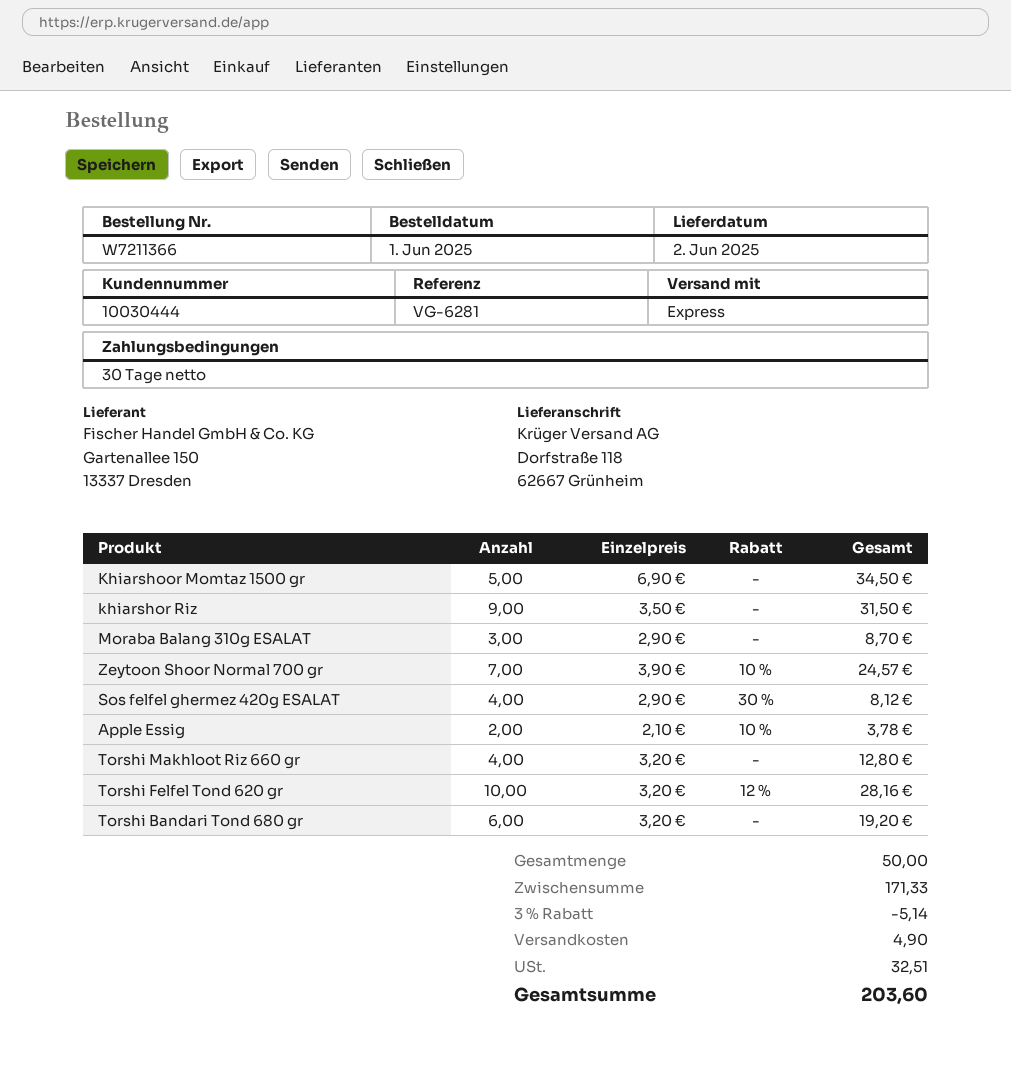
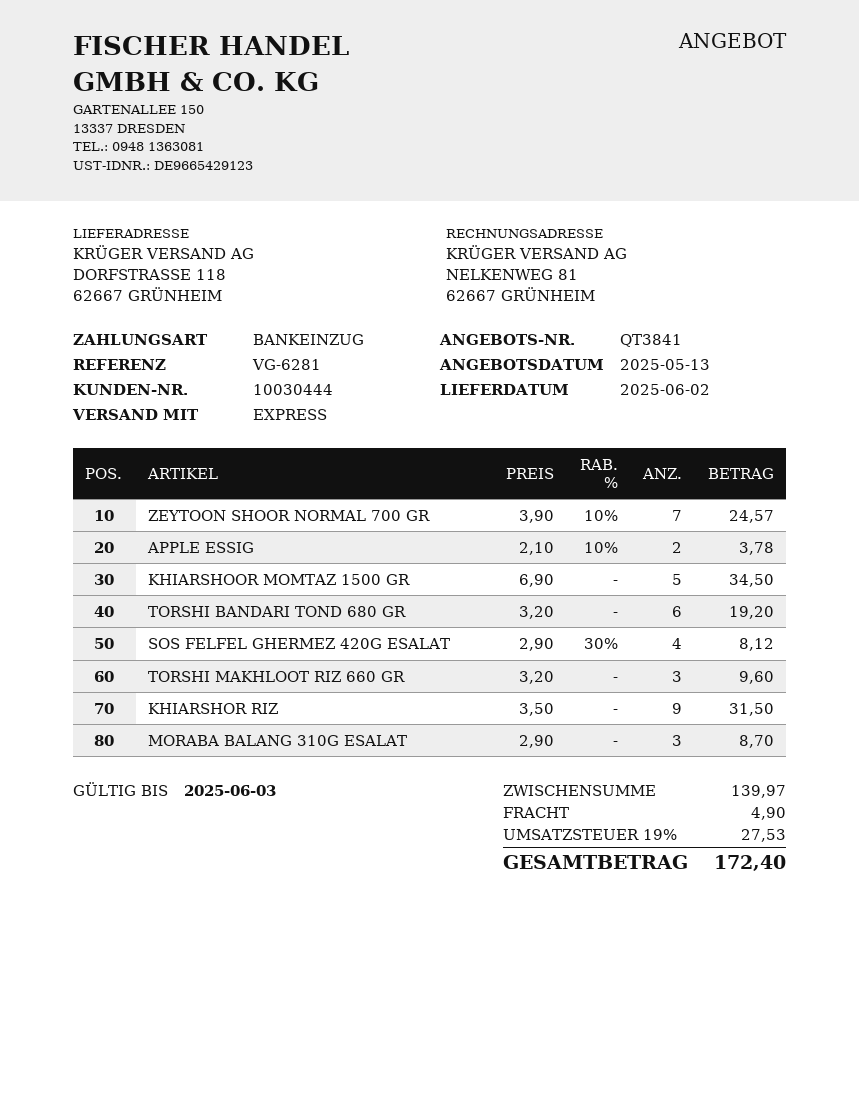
Torshi Makhloot Riz 660 gr: 4 x 3.20 = 12.80 -> 3 x 3.20 = 9.60
Torshi Felfel Tond 620 gr: 10 x 3.20 - 12% = 28.16 -> none
subtotal: 171.33 -> 139.97
discount: 3% = 5.14 -> none
tax: 32.51 -> 27.53
total: 203.60 -> 172.40

